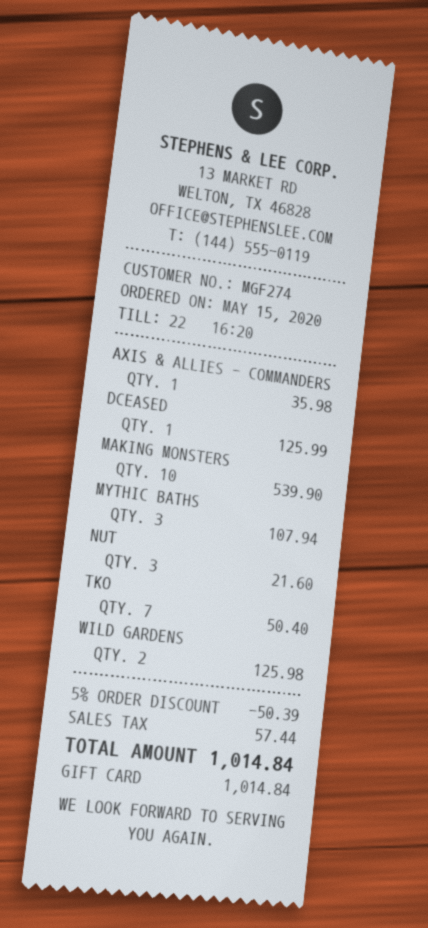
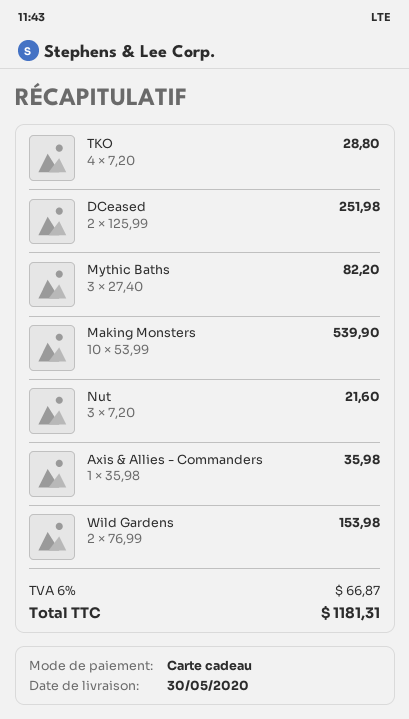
DCEASED: 1 for 125.99 -> 2 for 251.98
MYTHIC BATHS: 3 for 107.94 -> 3 for 82.20
TKO: 7 for 50.40 -> 4 for 28.80
WILD GARDENS: 2 for 125.98 -> 2 for 153.98
discount: 5% = 50.39 -> none
tax: 57.44 -> 66.87
total: 1014.84 -> 1181.31

